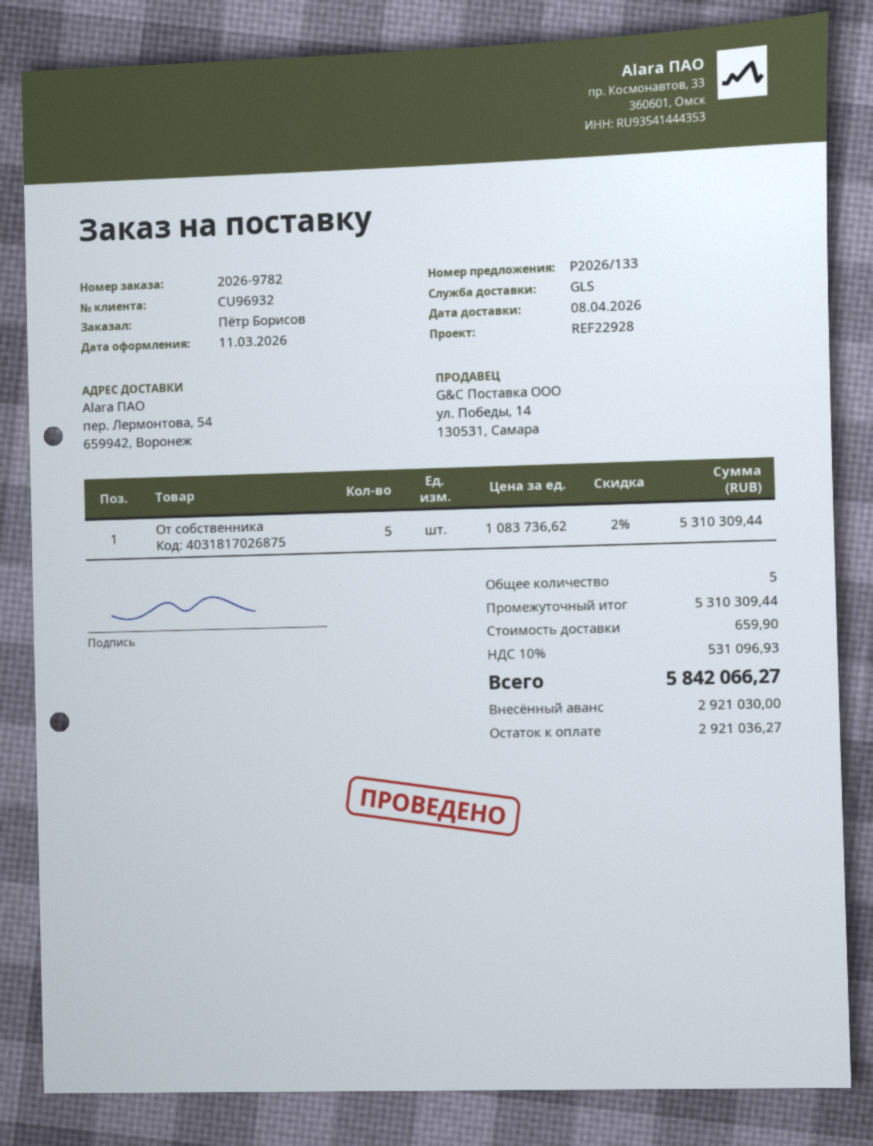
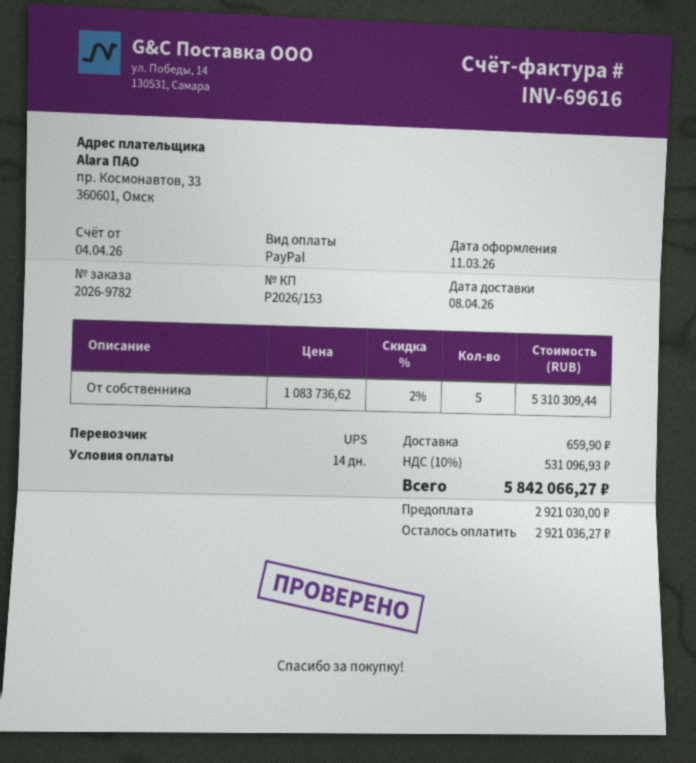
quote number: P2026/133 -> P2026/153
shipping method: GLS -> UPS

